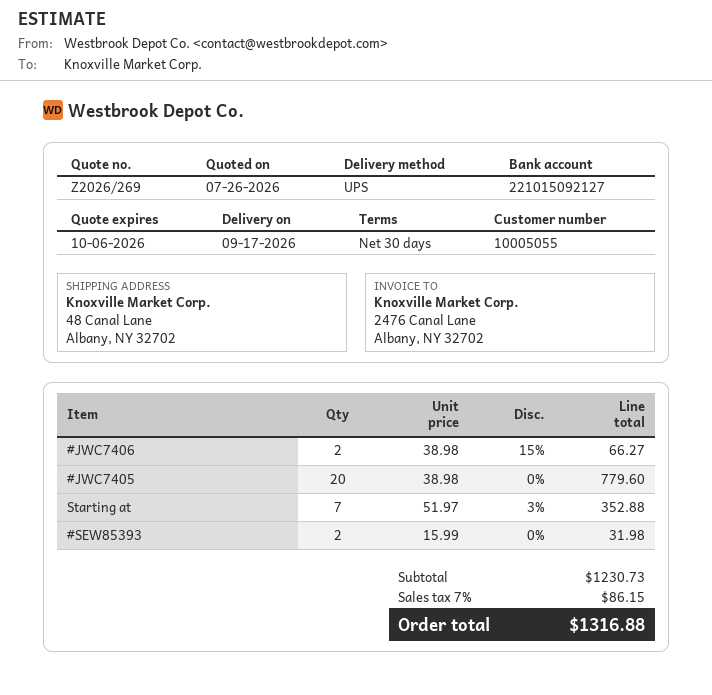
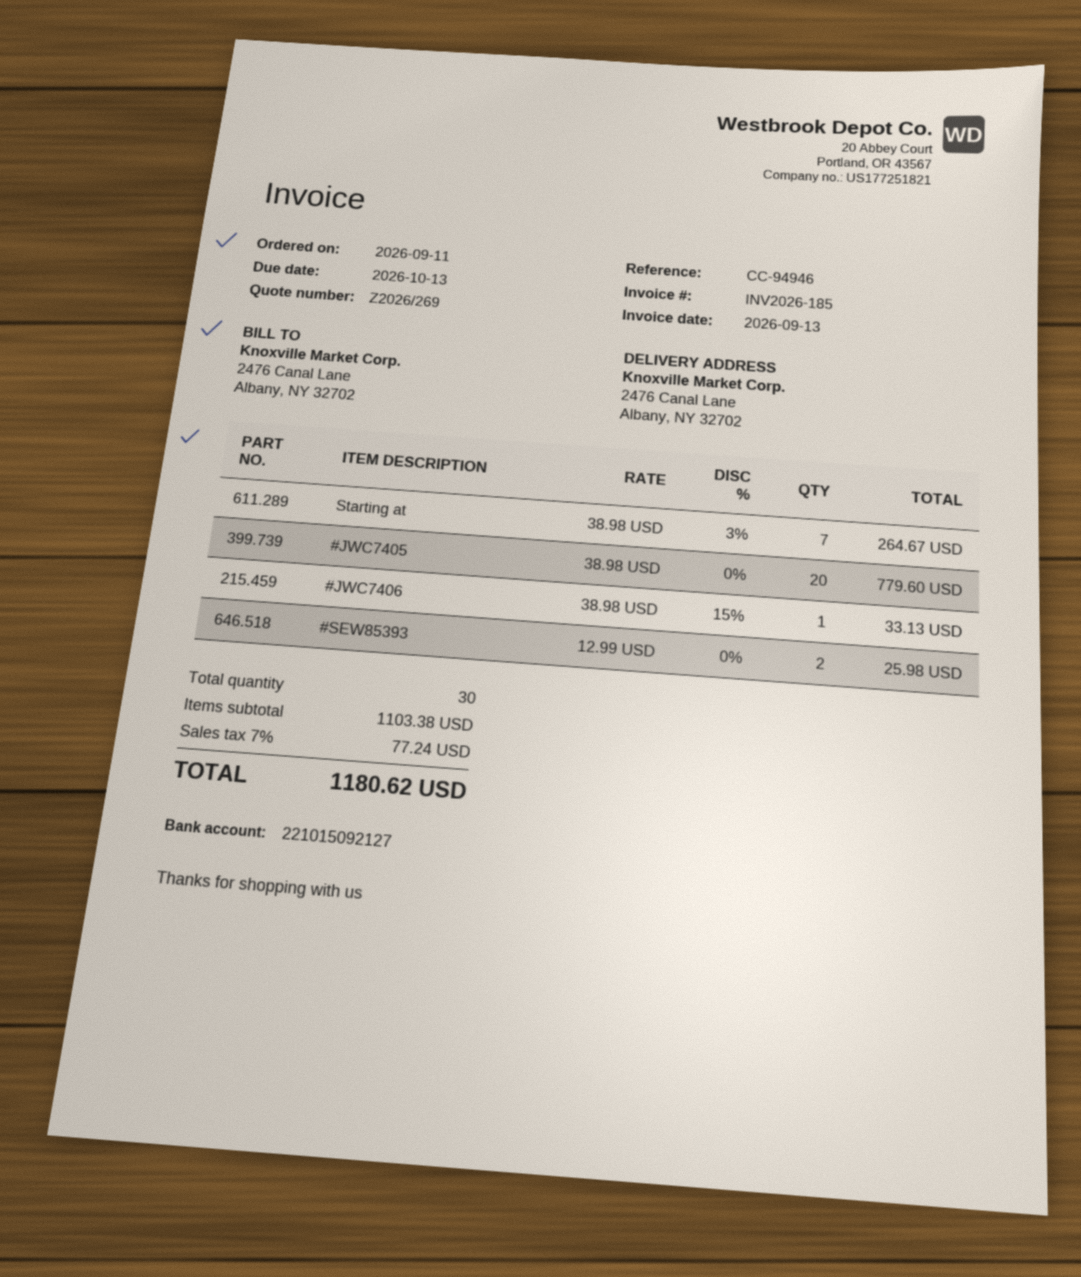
ship to: 48 Canal Lane, Albany, NY 32702 -> 2476 Canal Lane, Albany, NY 32702
#JWC7406: 2 x 38.98 - 15% = 66.27 -> 1 x 38.98 - 15% = 33.13
Starting at: 7 x 51.97 - 3% = 352.88 -> 7 x 38.98 - 3% = 264.67
#SEW85393: 2 x 15.99 = 31.98 -> 2 x 12.99 = 25.98
subtotal: 1230.73 -> 1103.38
tax: 7% = 86.15 -> 7% = 77.24
total: 1316.88 -> 1180.62

